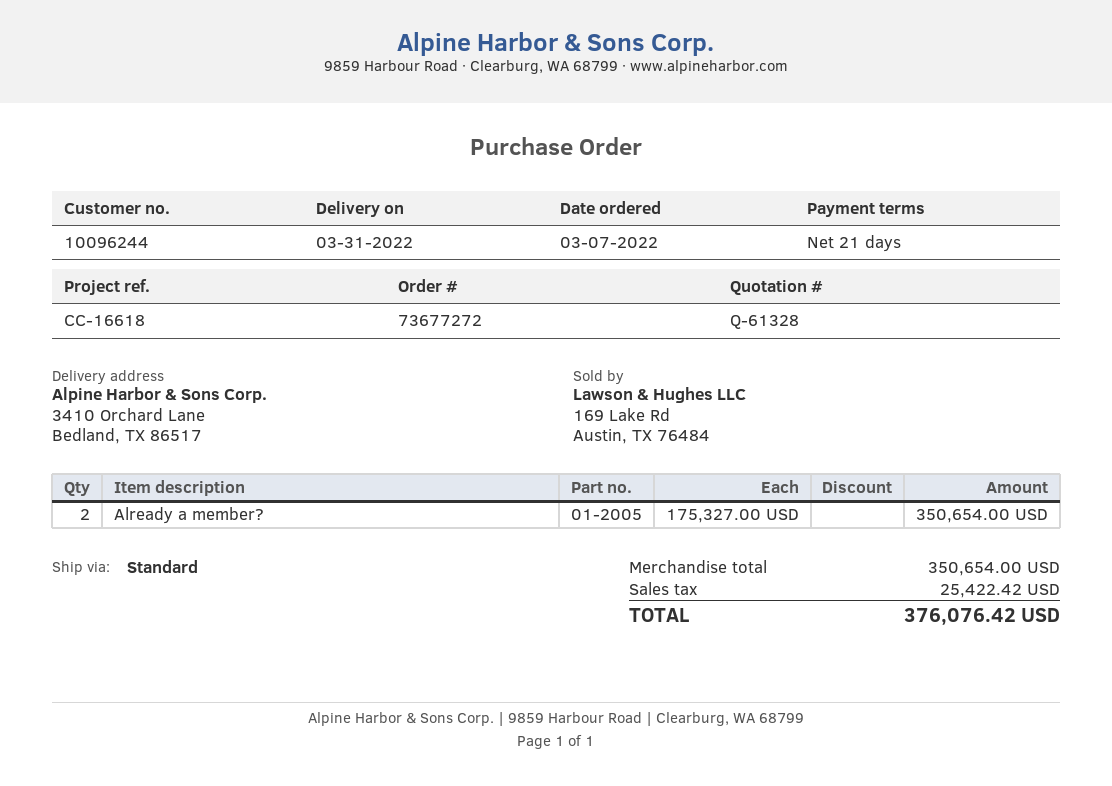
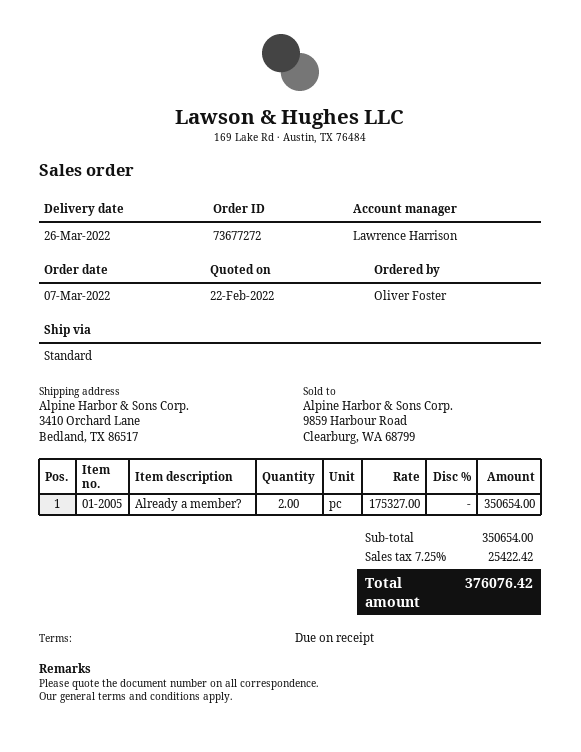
delivery date: 2022-03-31 -> 2022-03-26
payment terms: 21 days -> on receipt

